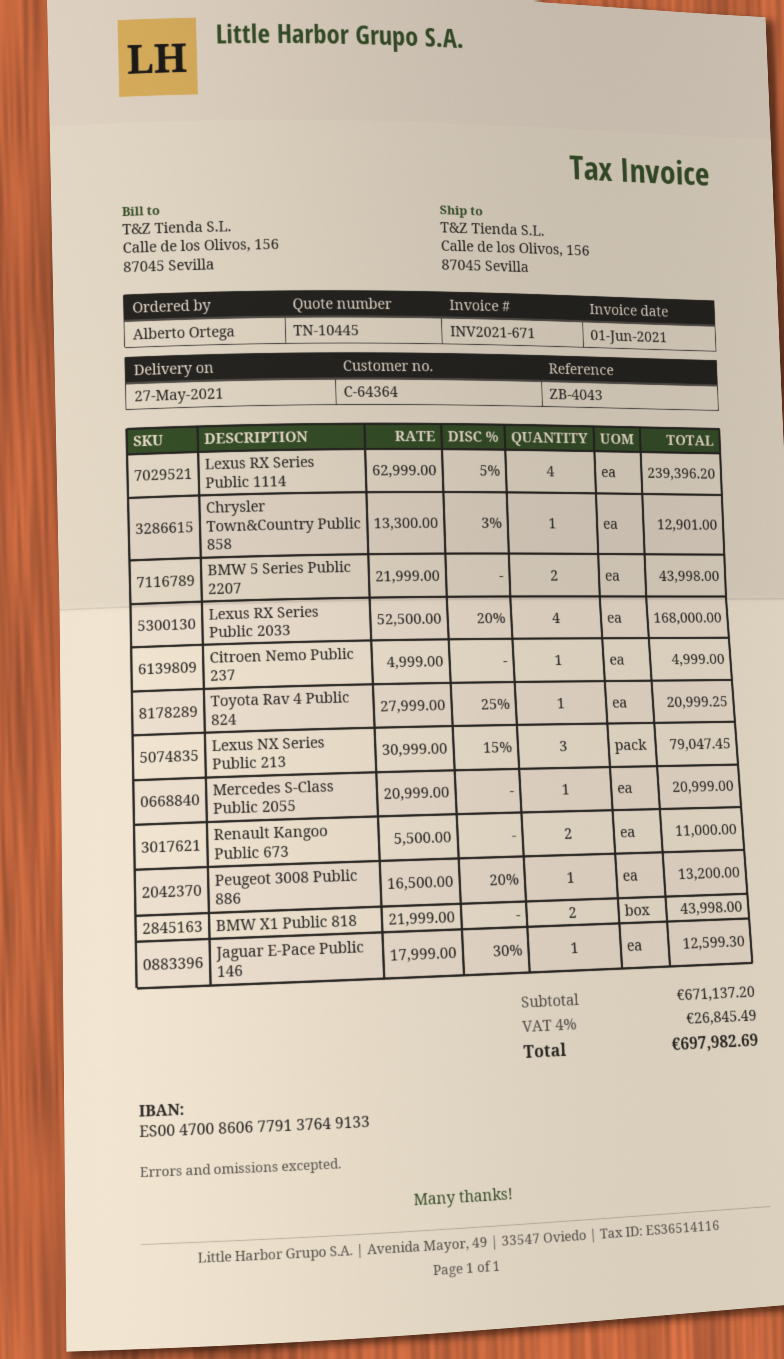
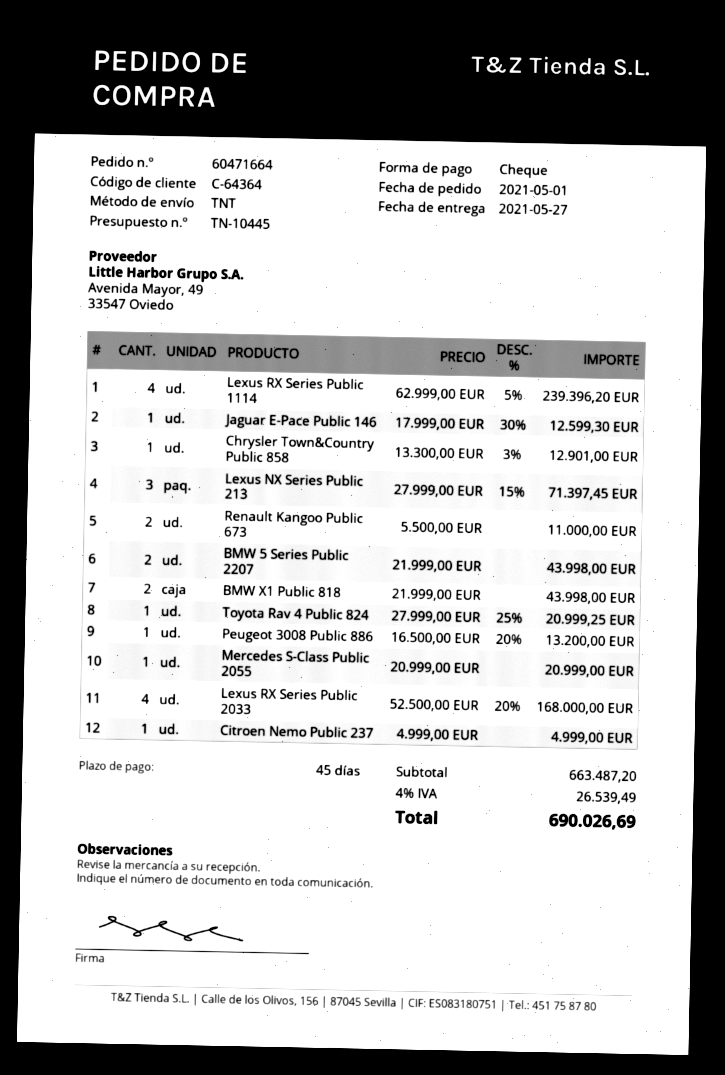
Lexus NX Series Public 213: 3 x 30999.00 - 15% = 79047.45 -> 3 x 27999.00 - 15% = 71397.45
subtotal: 671137.20 -> 663487.20
tax: 4% = 26845.49 -> 4% = 26539.49
total: 697982.69 -> 690026.69

